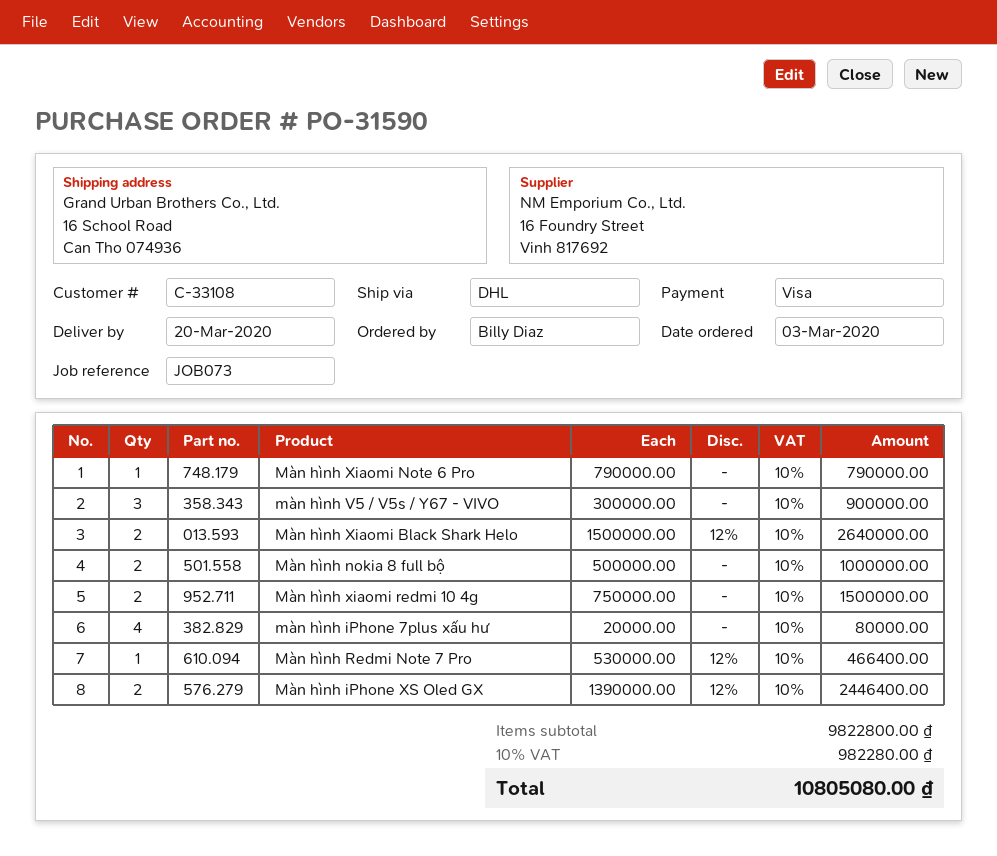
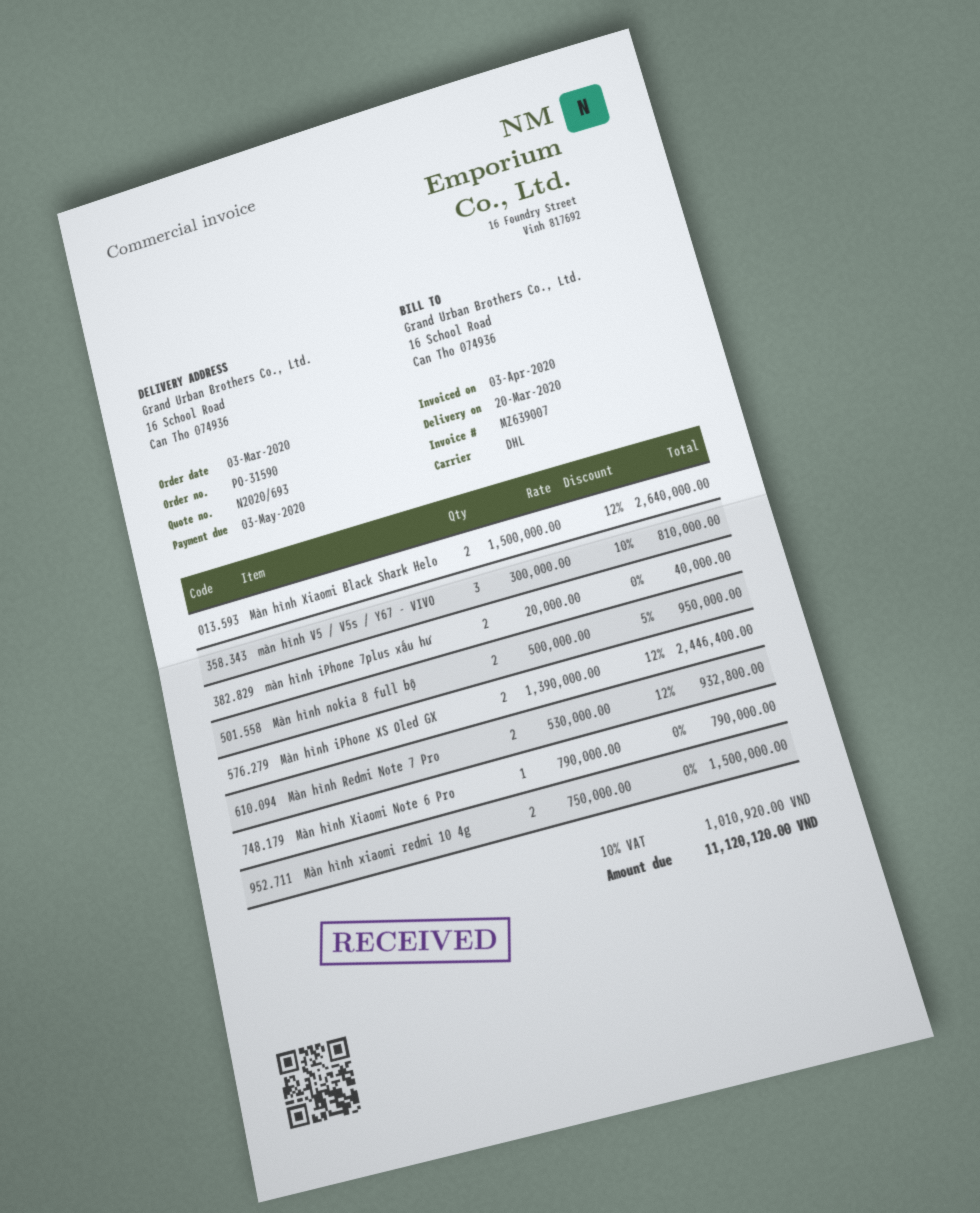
màn hình V5 / V5s / Y67 - VIVO: 3 x 300000.00 = 900000.00 -> 3 x 300000.00 - 10% = 810000.00
Màn hình nokia 8 full bộ: 2 x 500000.00 = 1000000.00 -> 2 x 500000.00 - 5% = 950000.00
màn hình iPhone 7plus xấu hư: 4 x 20000.00 = 80000.00 -> 2 x 20000.00 = 40000.00
Màn hình Redmi Note 7 Pro: 1 x 530000.00 - 12% = 466400.00 -> 2 x 530000.00 - 12% = 932800.00
tax: 10% = 982280.00 -> 10% = 1010920.00
total: 10805080.00 -> 11120120.00

